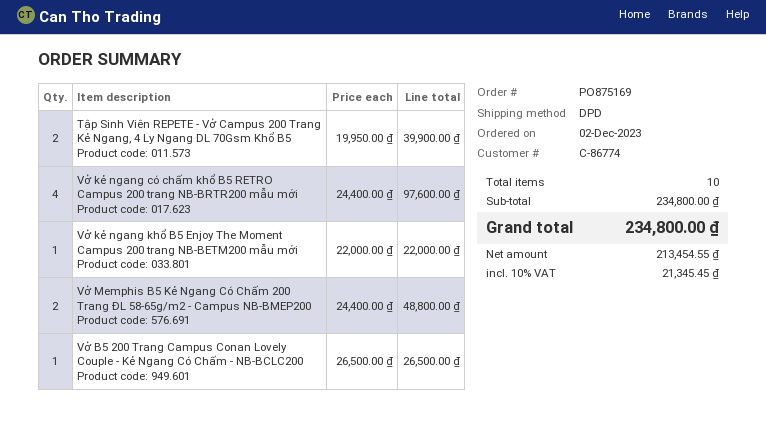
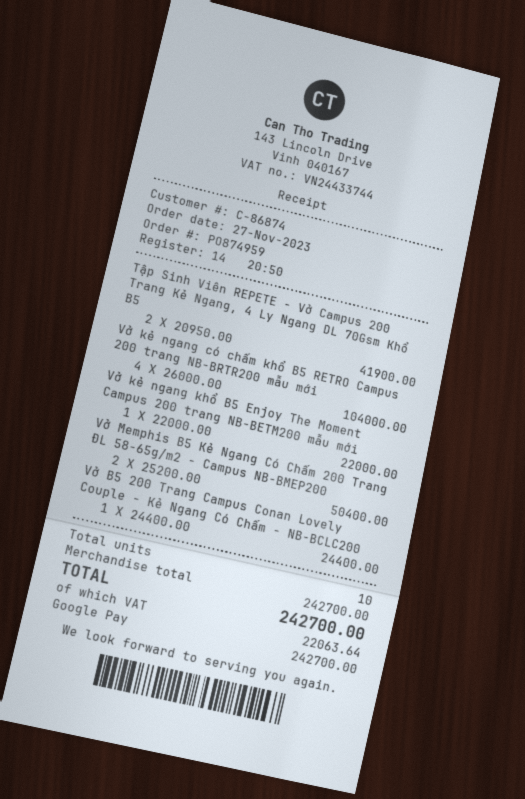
order number: PO875169 -> PO874959
order date: 2023-12-02 -> 2023-11-27
customer number: C-86774 -> C-86874
Tập Sinh Viên REPETE - Vở Campus 200 Trang Kẻ Ngang, 4 Ly Ngang DL 70Gsm Khổ B5: 2 x 19950.00 = 39900.00 -> 2 x 20950.00 = 41900.00
Vở kẻ ngang có chấm khổ B5 RETRO Campus 200 trang NB-BRTR200 mẫu mới: 4 x 24400.00 = 97600.00 -> 4 x 26000.00 = 104000.00
Vở Memphis B5 Kẻ Ngang Có Chấm 200 Trang ĐL 58-65g/m2 - Campus NB-BMEP200: 2 x 24400.00 = 48800.00 -> 2 x 25200.00 = 50400.00
Vở B5 200 Trang Campus Conan Lovely Couple - Kẻ Ngang Có Chấm - NB-BCLC200: 1 x 26500.00 = 26500.00 -> 1 x 24400.00 = 24400.00
subtotal: 234800.00 -> 242700.00
tax: 21345.45 -> 22063.64
total: 234800.00 -> 242700.00

